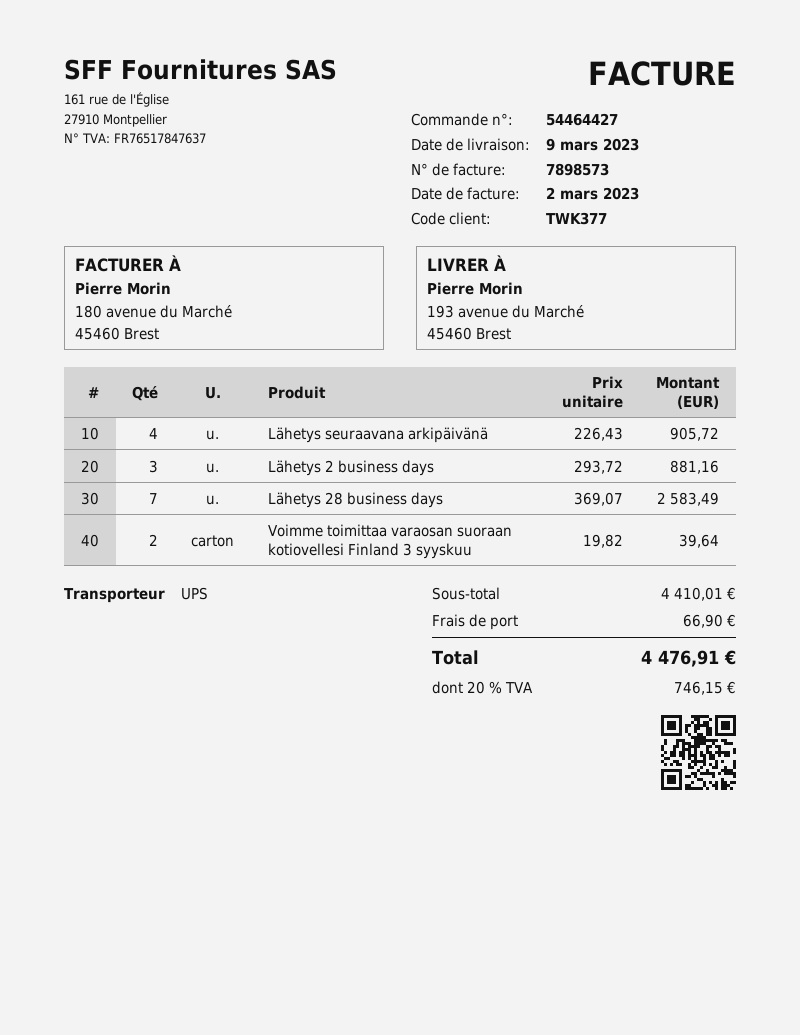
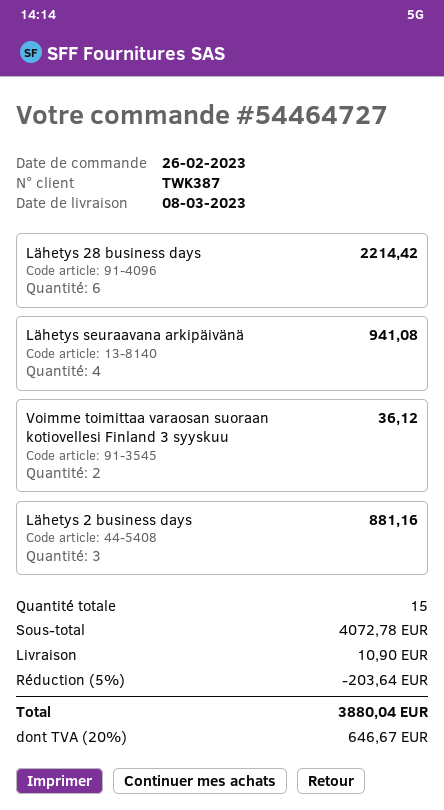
order number: 54464427 -> 54464727
delivery date: 2023-03-09 -> 2023-03-08
customer number: TWK377 -> TWK387
Lähetys seuraavana arkipäivänä: 4 for 905.72 -> 4 for 941.08
Lähetys 28 business days: 7 for 2583.49 -> 6 for 2214.42
Voimme toimittaa varaosan suoraan kotiovellesi Finland 3 syyskuu: 2 for 39.64 -> 2 for 36.12
subtotal: 4410.01 -> 4072.78
discount: none -> 5% = 203.64
shipping: 66.90 -> 10.90
tax: 20% = 746.15 -> 20% = 646.67
total: 4476.91 -> 3880.04

